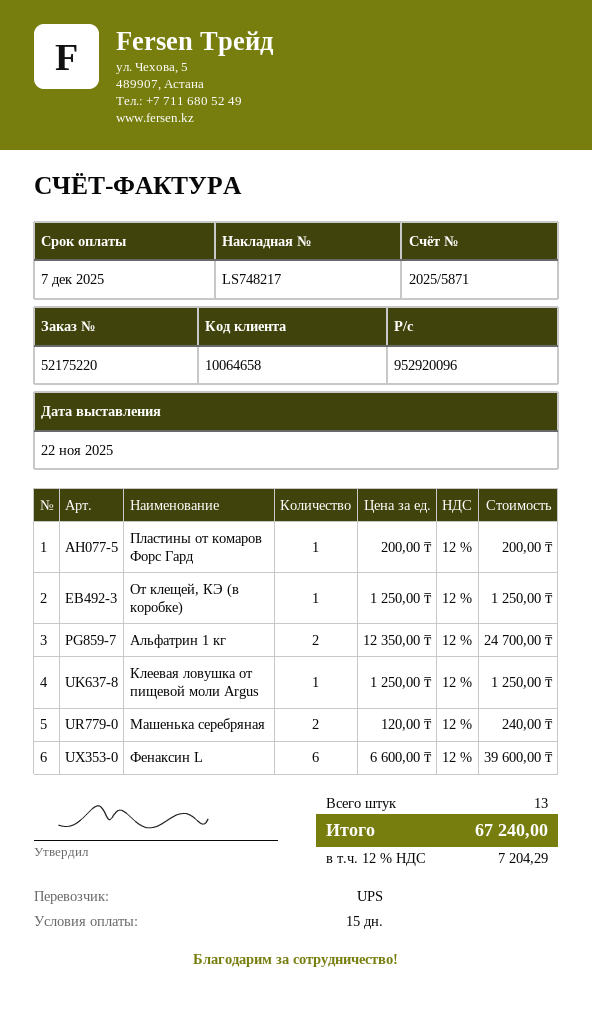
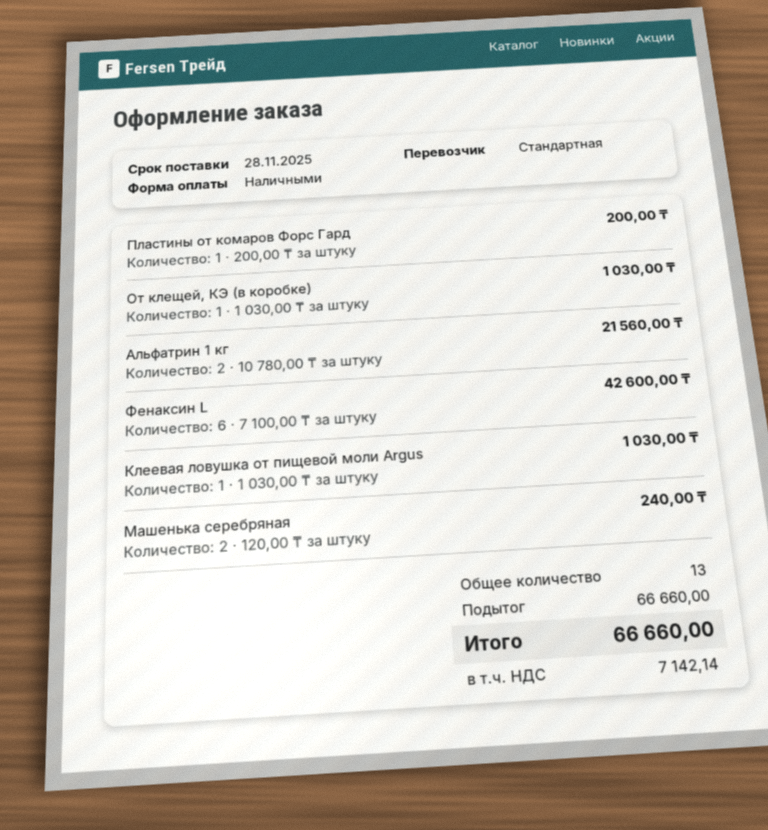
shipping method: UPS -> standard
От клещей, КЭ (в коробке): 1 x 1250.00 = 1250.00 -> 1 x 1030.00 = 1030.00
Альфатрин 1 кг: 2 x 12350.00 = 24700.00 -> 2 x 10780.00 = 21560.00
Клеевая ловушка от пищевой моли Argus: 1 x 1250.00 = 1250.00 -> 1 x 1030.00 = 1030.00
Фенаксин L: 6 x 6600.00 = 39600.00 -> 6 x 7100.00 = 42600.00
tax: 7204.29 -> 7142.14
total: 67240.00 -> 66660.00

